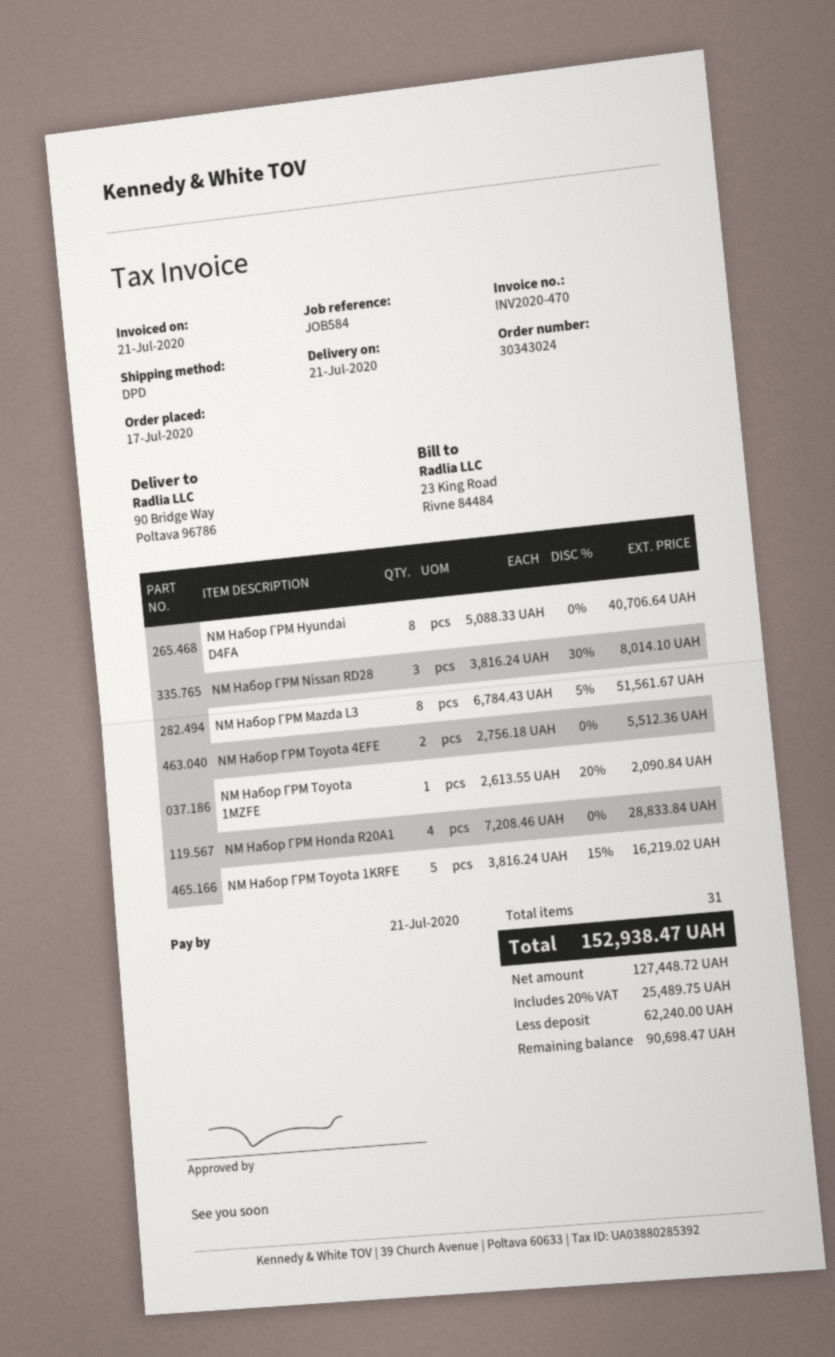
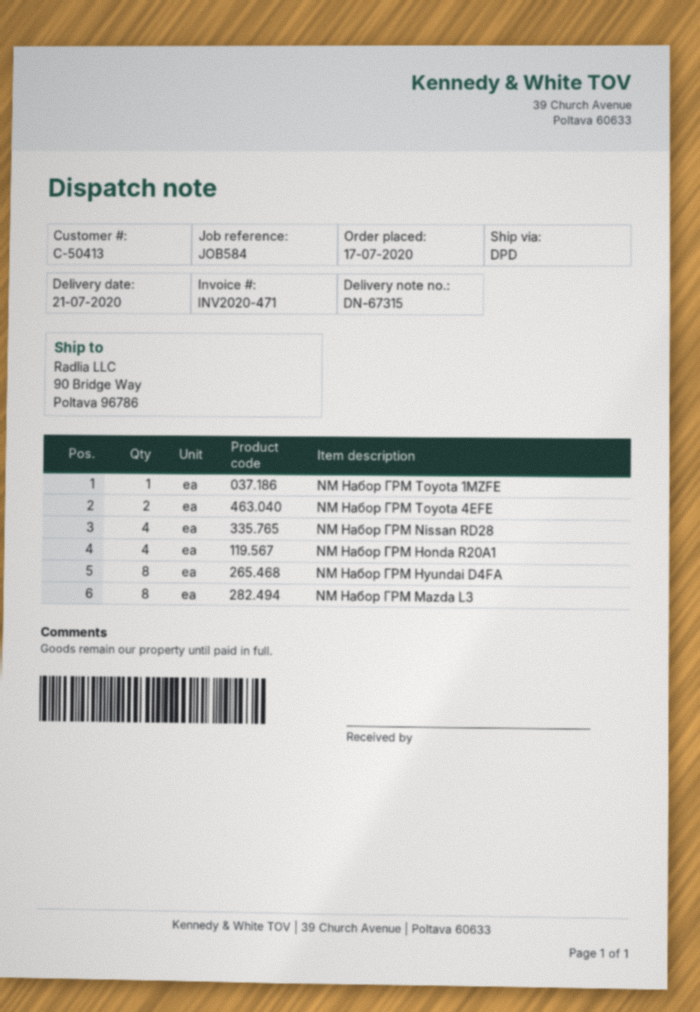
invoice number: INV2020-470 -> INV2020-471
NM Набор ГРМ Nissan RD28: 3 -> 4
NM Набор ГРМ Toyota 1KRFE: 5 -> none

